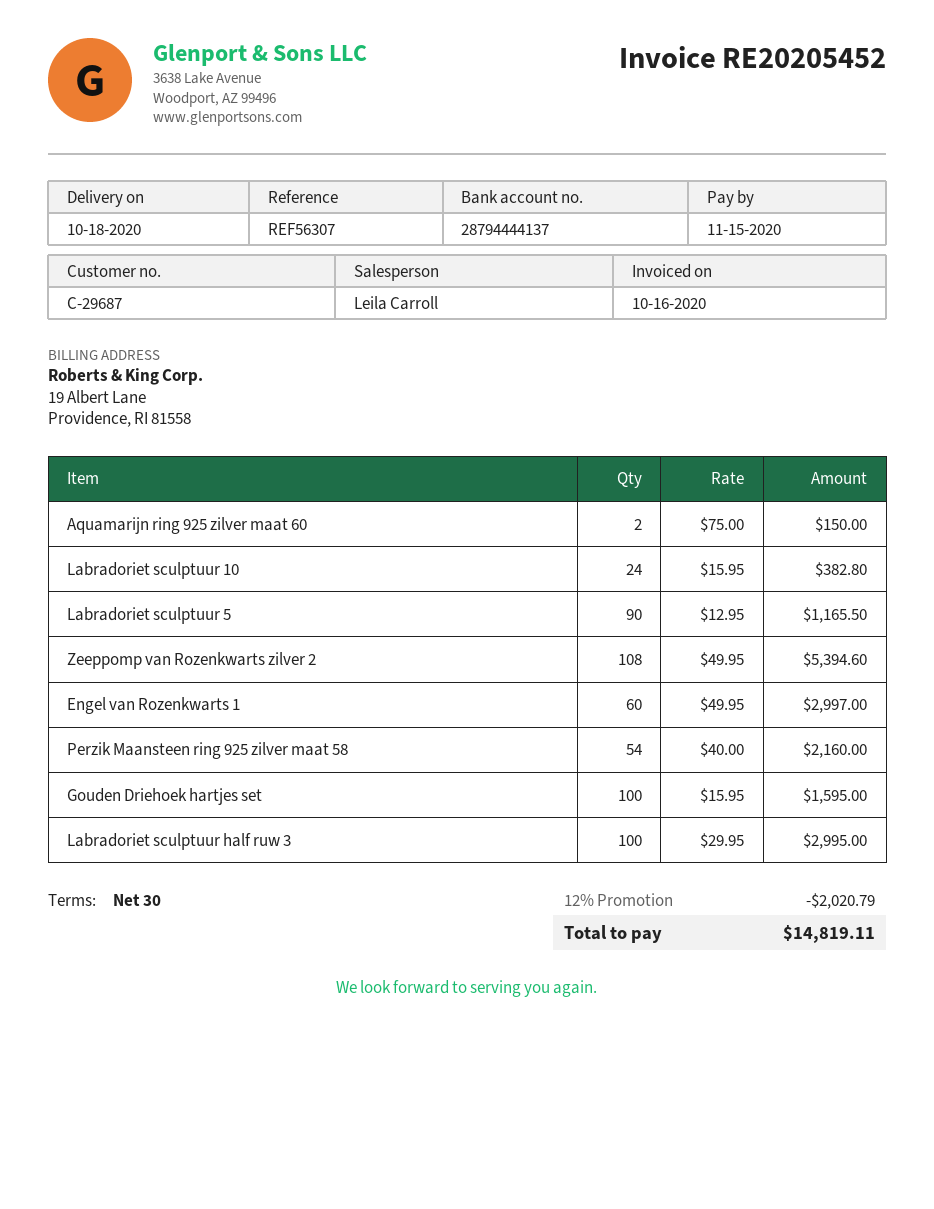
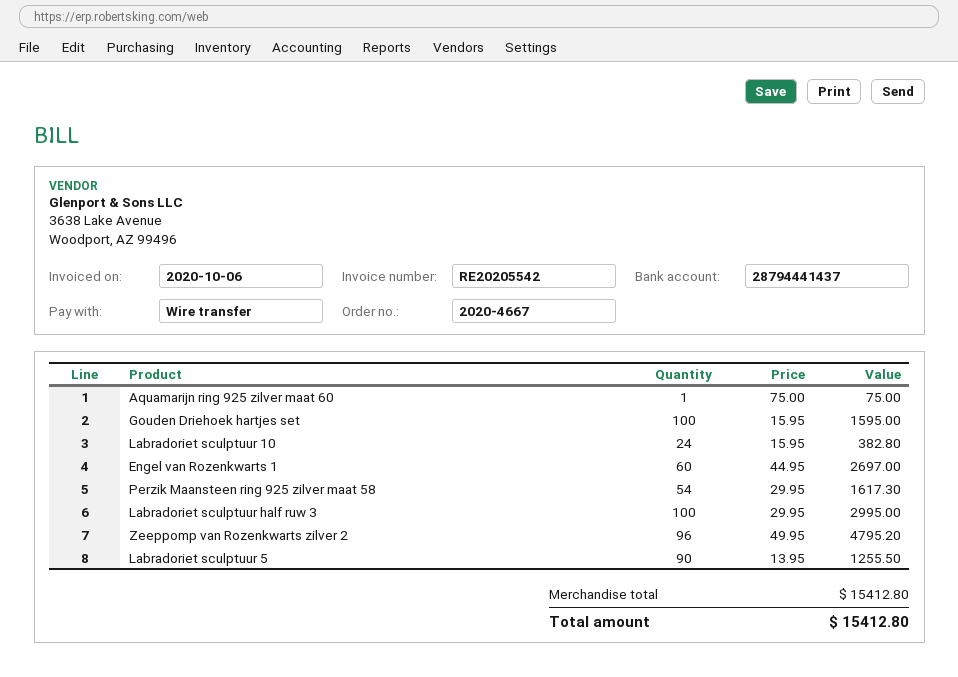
invoice number: RE20205452 -> RE20205542
invoice date: 2020-10-16 -> 2020-10-06
bank account: 28794444137 -> 28794441437
Aquamarijn ring 925 zilver maat 60: 2 x 75.00 = 150.00 -> 1 x 75.00 = 75.00
Labradoriet sculptuur 5: 90 x 12.95 = 1165.50 -> 90 x 13.95 = 1255.50
Zeeppomp van Rozenkwarts zilver 2: 108 x 49.95 = 5394.60 -> 96 x 49.95 = 4795.20
Engel van Rozenkwarts 1: 60 x 49.95 = 2997.00 -> 60 x 44.95 = 2697.00
Perzik Maansteen ring 925 zilver maat 58: 54 x 40.00 = 2160.00 -> 54 x 29.95 = 1617.30
discount: 12% = 2020.79 -> none
total: 14819.11 -> 15412.80

